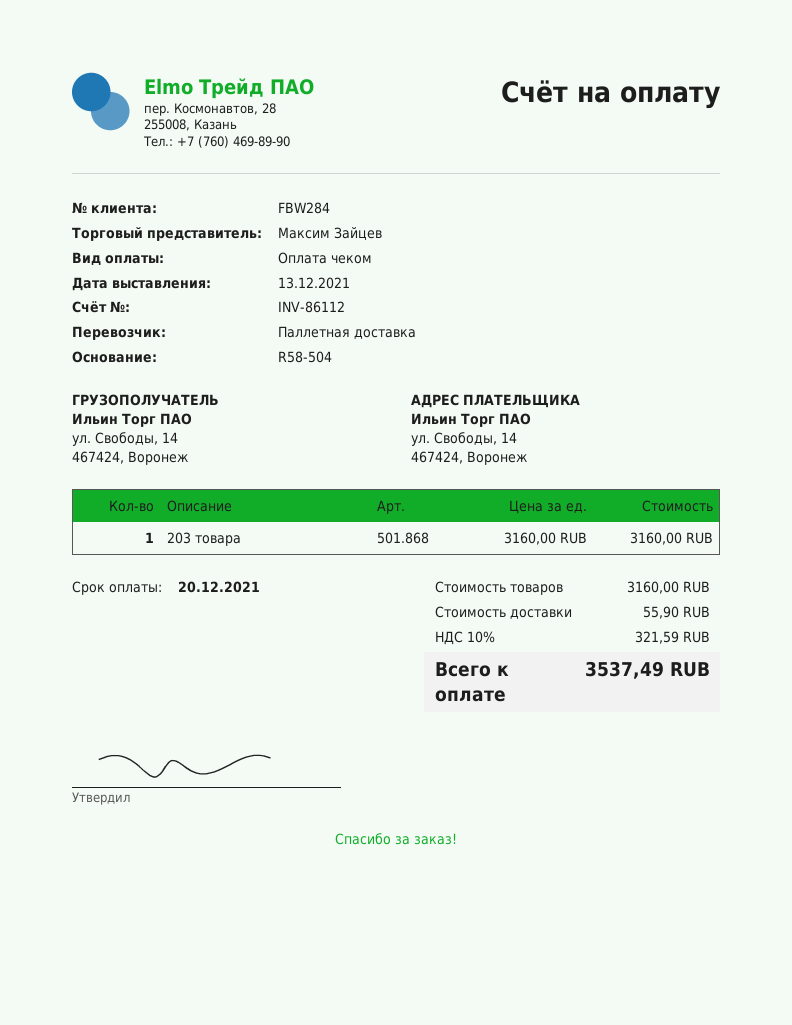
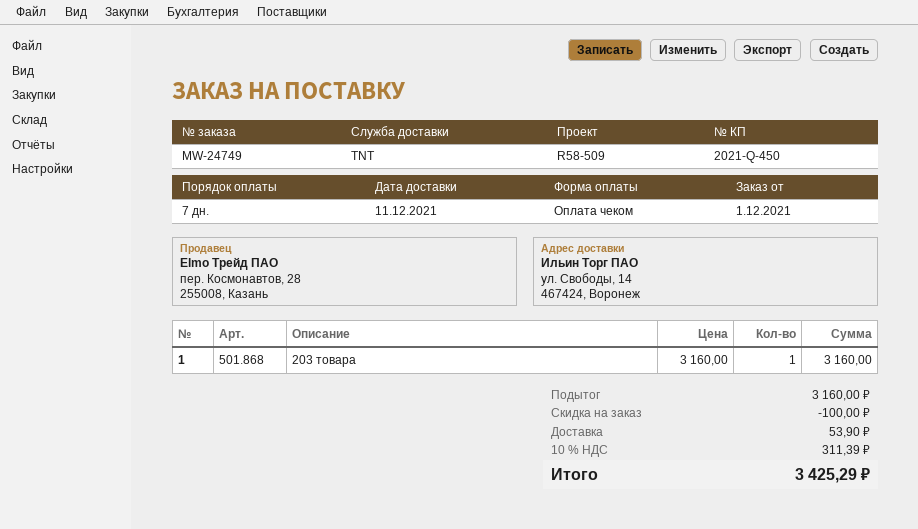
reference: R58-504 -> R58-509
shipping method: pallet freight -> TNT
discount: none -> 100.00
shipping: 55.90 -> 53.90
tax: 10% = 321.59 -> 10% = 311.39
total: 3537.49 -> 3425.29

